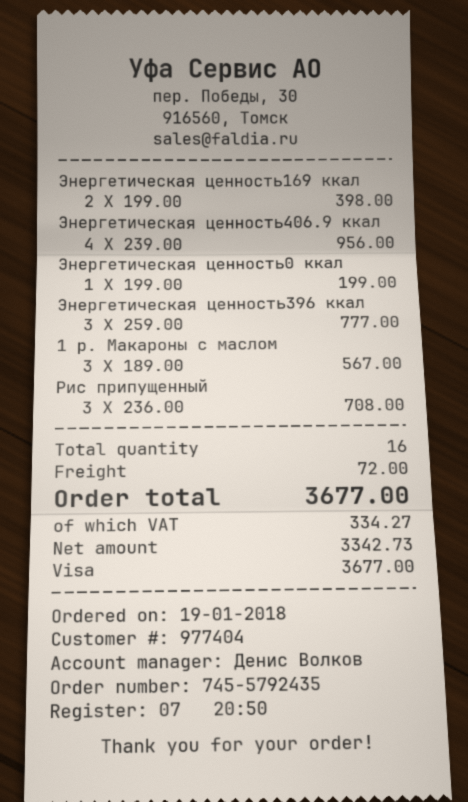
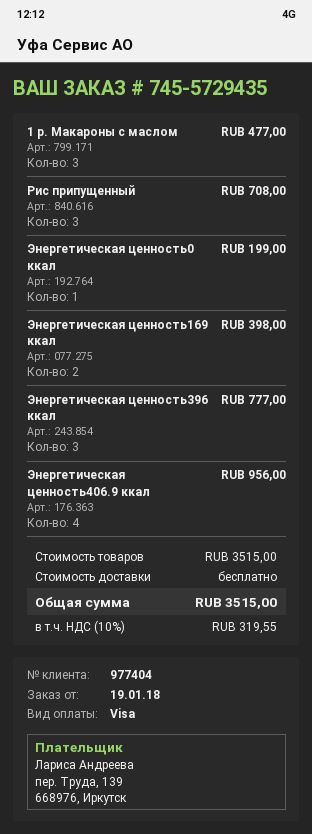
order number: 745-5792435 -> 745-5729435
1 р. Макароны с маслом: 3 for 567.00 -> 3 for 477.00
shipping: 72.00 -> 0.00
tax: 334.27 -> 319.55
total: 3677.00 -> 3515.00

